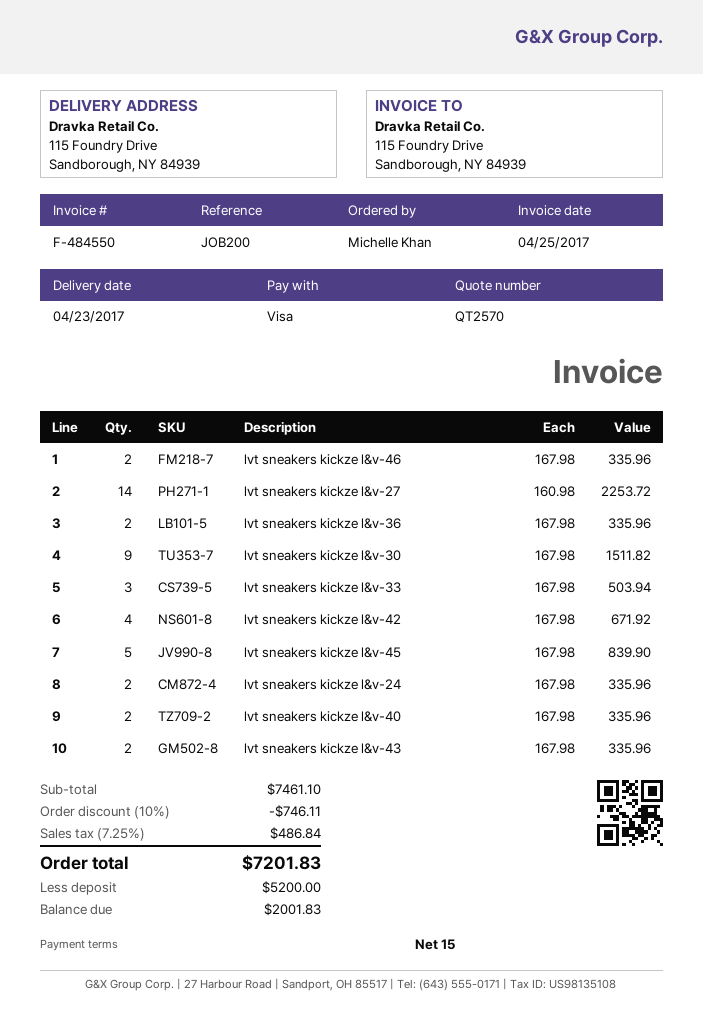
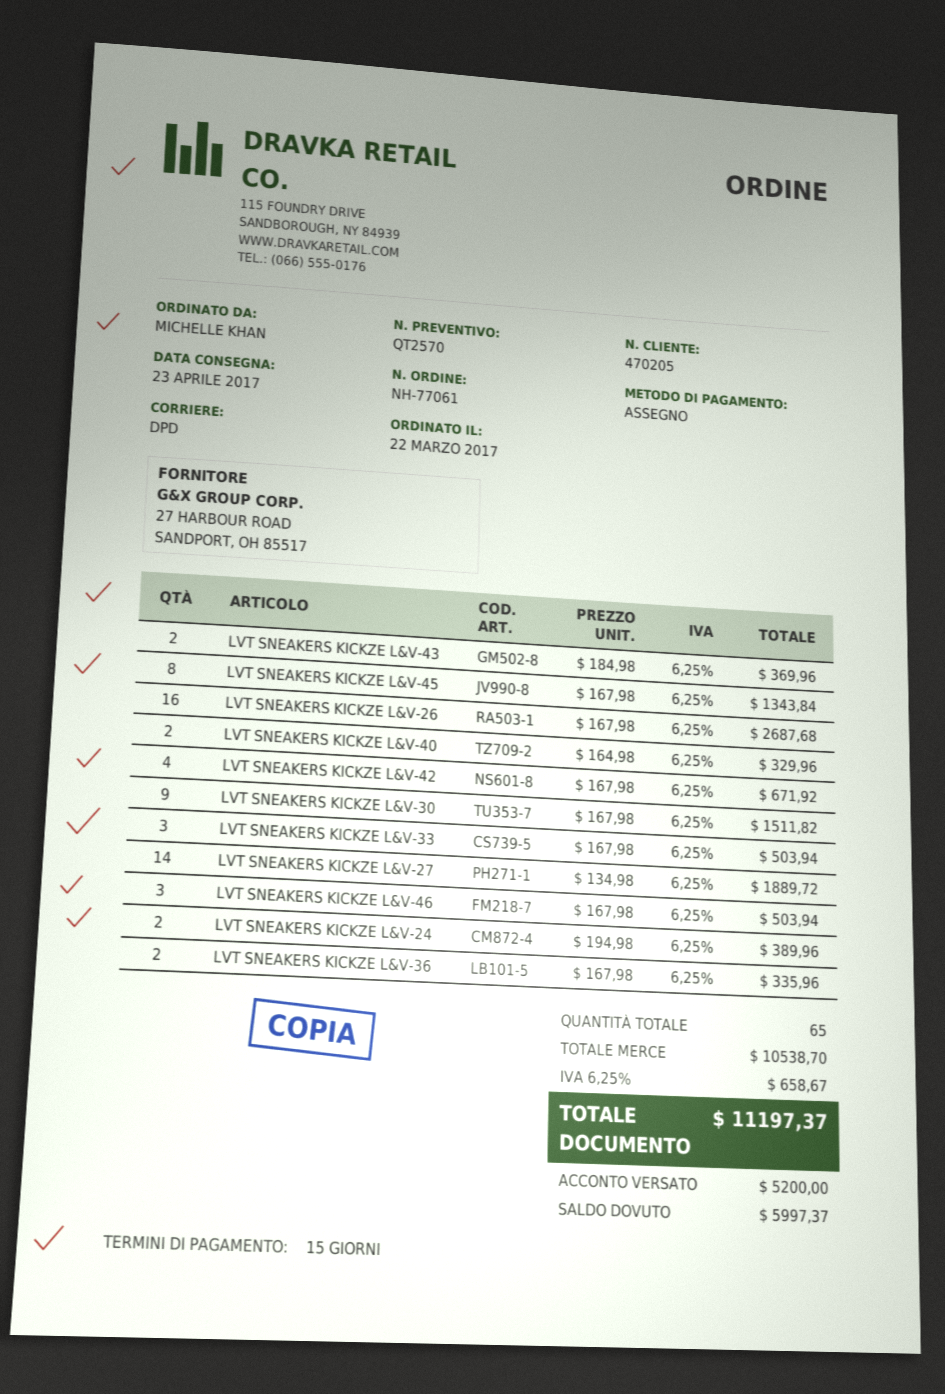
payment method: Visa -> cheque
lvt sneakers kickze l&v-46: 2 x 167.98 = 335.96 -> 3 x 167.98 = 503.94
lvt sneakers kickze l&v-27: 14 x 160.98 = 2253.72 -> 14 x 134.98 = 1889.72
lvt sneakers kickze l&v-45: 5 x 167.98 = 839.90 -> 8 x 167.98 = 1343.84
lvt sneakers kickze l&v-24: 2 x 167.98 = 335.96 -> 2 x 194.98 = 389.96
lvt sneakers kickze l&v-40: 2 x 167.98 = 335.96 -> 2 x 164.98 = 329.96
lvt sneakers kickze l&v-43: 2 x 167.98 = 335.96 -> 2 x 184.98 = 369.96
LVT SNEAKERS KICKZE L&V-26: none -> 16 x 167.98 = 2687.68
subtotal: 7461.10 -> 10538.70
discount: 10% = 746.11 -> none
tax: 7.25% = 486.84 -> 6.25% = 658.67
total: 7201.83 -> 11197.37
balance: 2001.83 -> 5997.37

